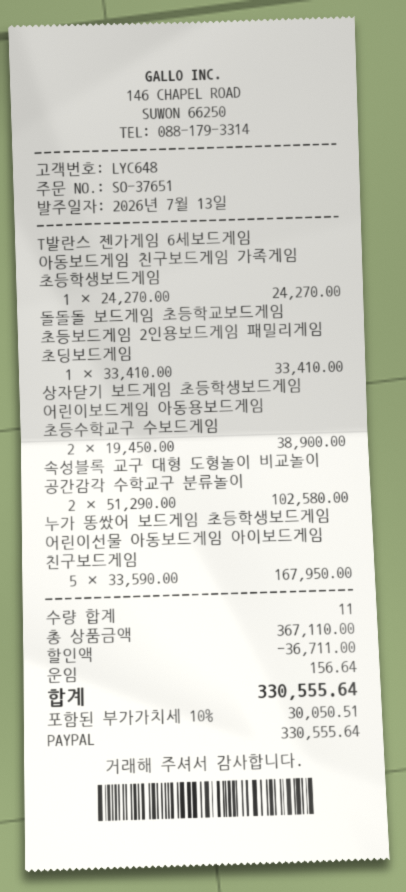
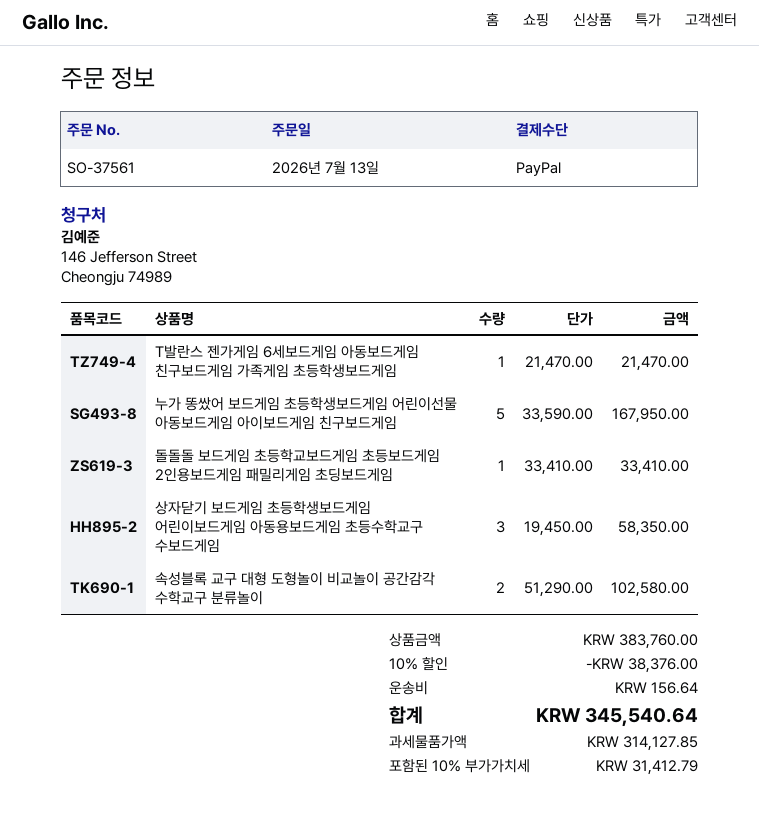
order number: SO-37651 -> SO-37561
T발란스 젠가게임 6세보드게임 아동보드게임 친구보드게임 가족게임 초등학생보드게임: 1 x 24270.00 = 24270.00 -> 1 x 21470.00 = 21470.00
상자닫기 보드게임 초등학생보드게임 어린이보드게임 아동용보드게임 초등수학교구 수보드게임: 2 x 19450.00 = 38900.00 -> 3 x 19450.00 = 58350.00
subtotal: 367110.00 -> 383760.00
discount: 36711.00 -> 38376.00
tax: 10% = 30050.51 -> 10% = 31412.79
total: 330555.64 -> 345540.64

